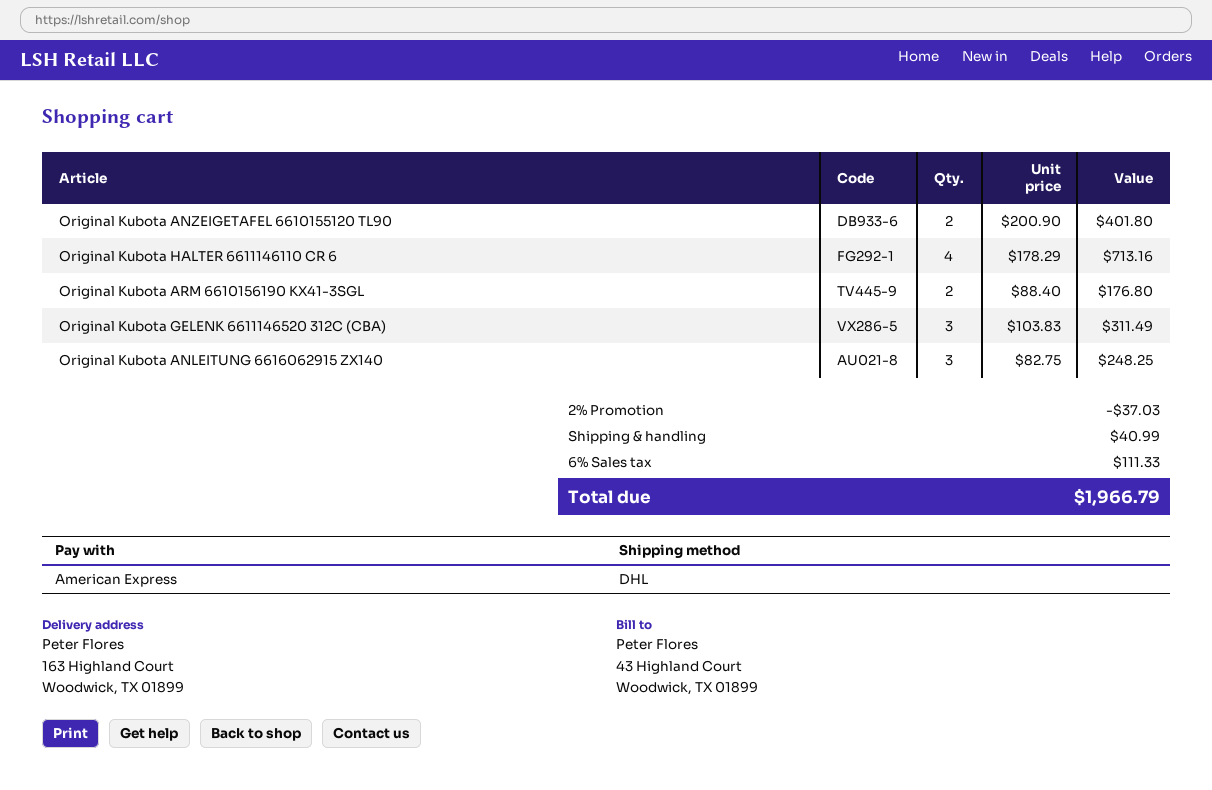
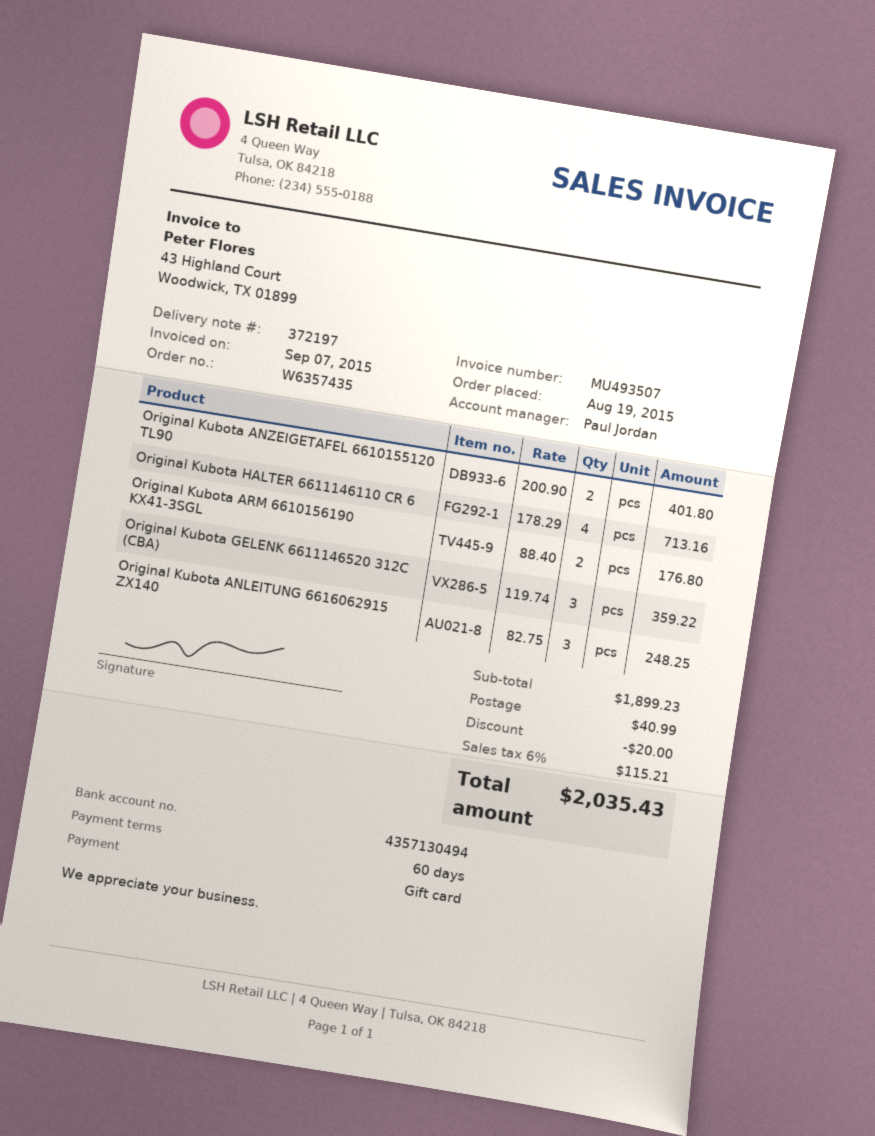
payment method: American Express -> gift card
Original Kubota GELENK 6611146520 312C (CBA): 3 x 103.83 = 311.49 -> 3 x 119.74 = 359.22
discount: 37.03 -> 20.00
tax: 6% = 111.33 -> 6% = 115.21
total: 1966.79 -> 2035.43

